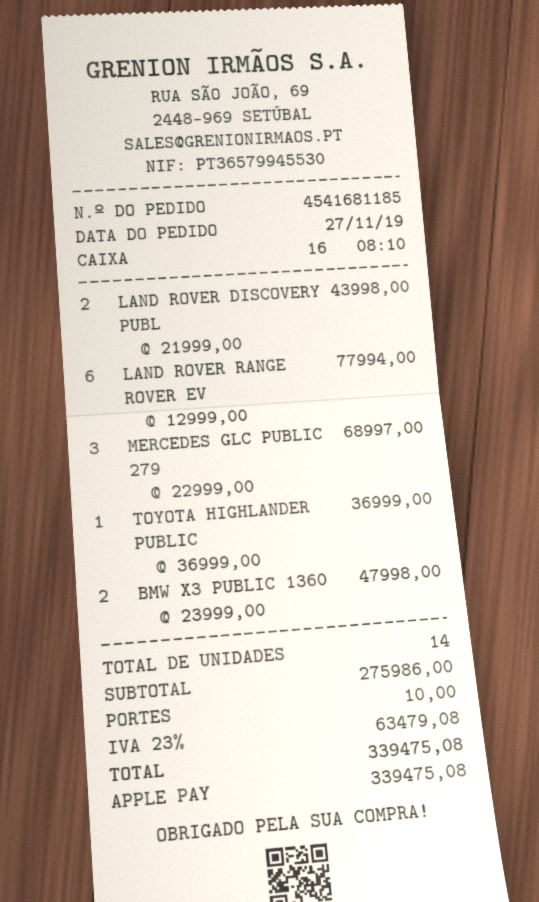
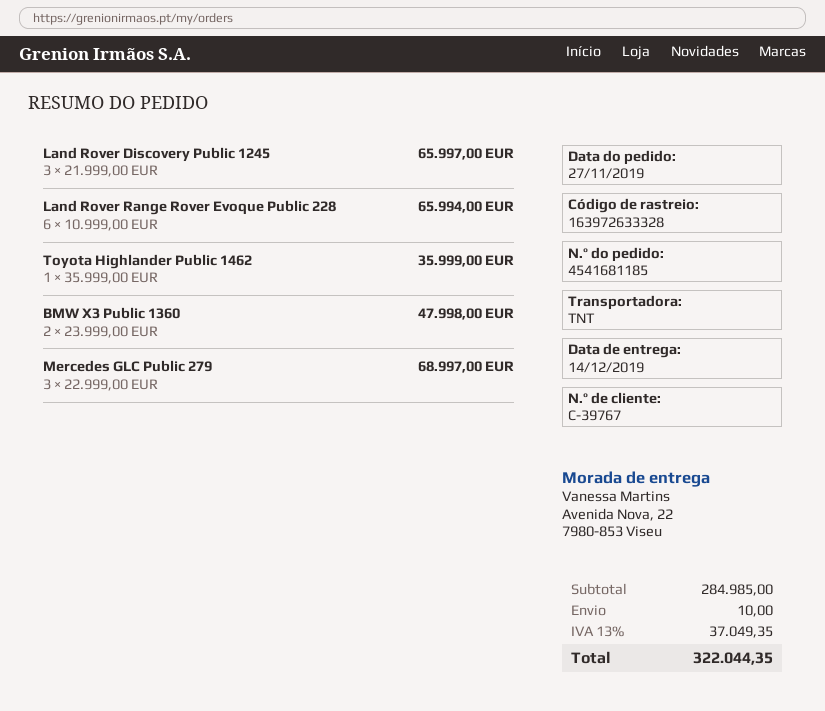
LAND ROVER DISCOVERY PUBL: 2 x 21999.00 = 43998.00 -> 3 x 21999.00 = 65997.00
LAND ROVER RANGE ROVER EV: 6 x 12999.00 = 77994.00 -> 6 x 10999.00 = 65994.00
TOYOTA HIGHLANDER PUBLIC: 1 x 36999.00 = 36999.00 -> 1 x 35999.00 = 35999.00
subtotal: 275986.00 -> 284985.00
tax: 23% = 63479.08 -> 13% = 37049.35
total: 339475.08 -> 322044.35

